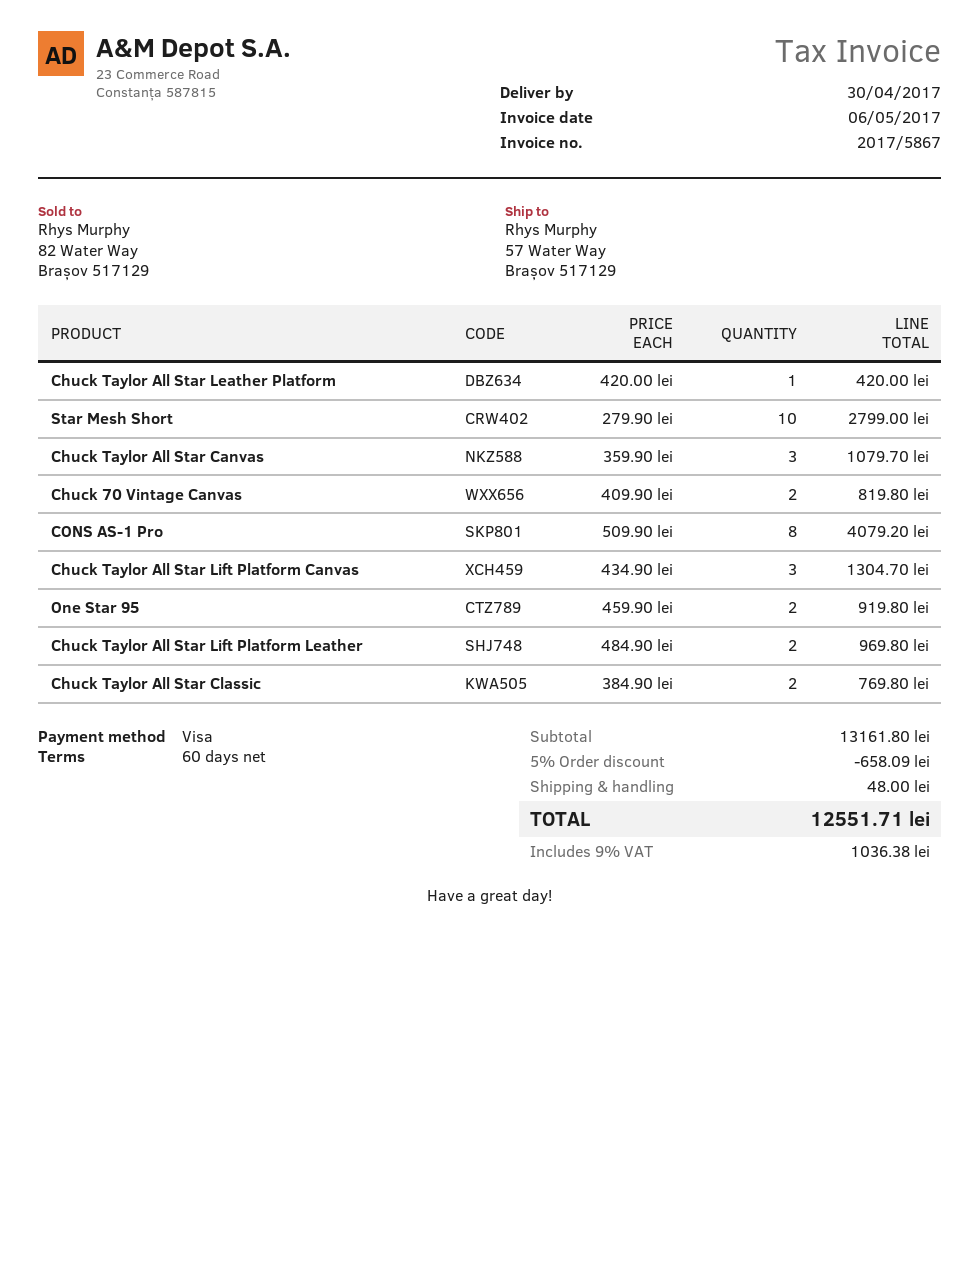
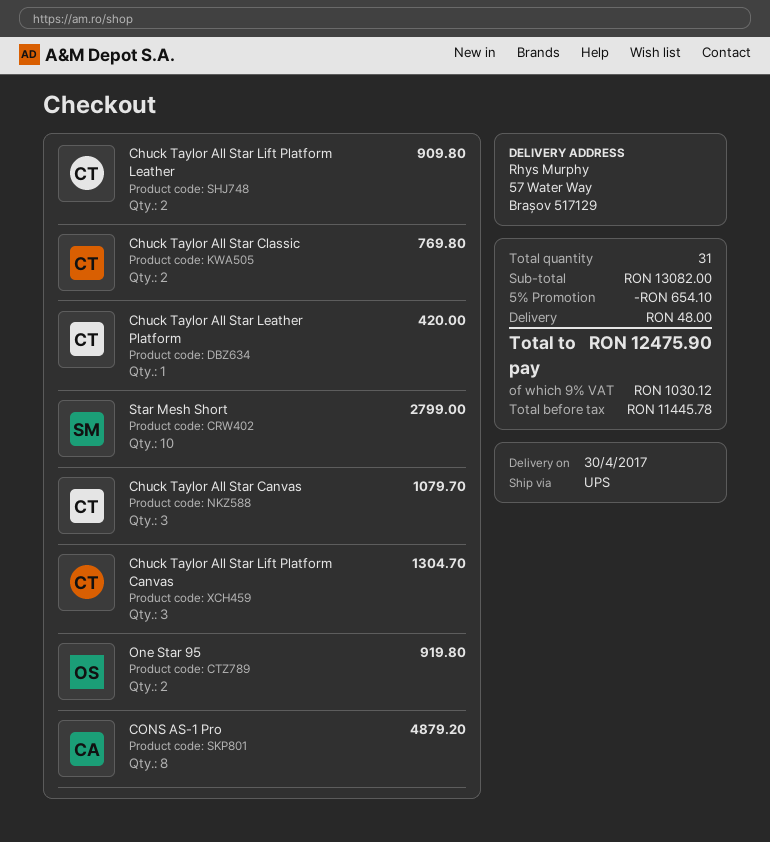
Chuck 70 Vintage Canvas: 2 for 819.80 -> none
CONS AS-1 Pro: 8 for 4079.20 -> 8 for 4879.20
Chuck Taylor All Star Lift Platform Leather: 2 for 969.80 -> 2 for 909.80
subtotal: 13161.80 -> 13082.00
discount: 5% = 658.09 -> 5% = 654.10
tax: 9% = 1036.38 -> 9% = 1030.12
total: 12551.71 -> 12475.90

